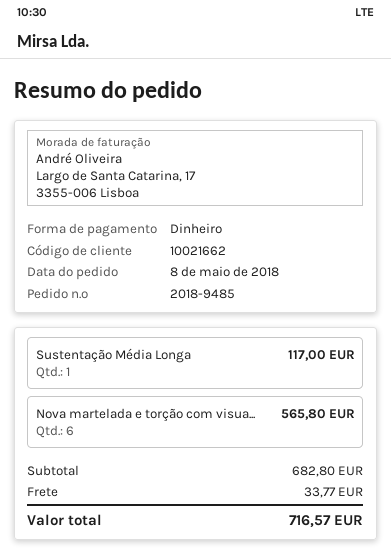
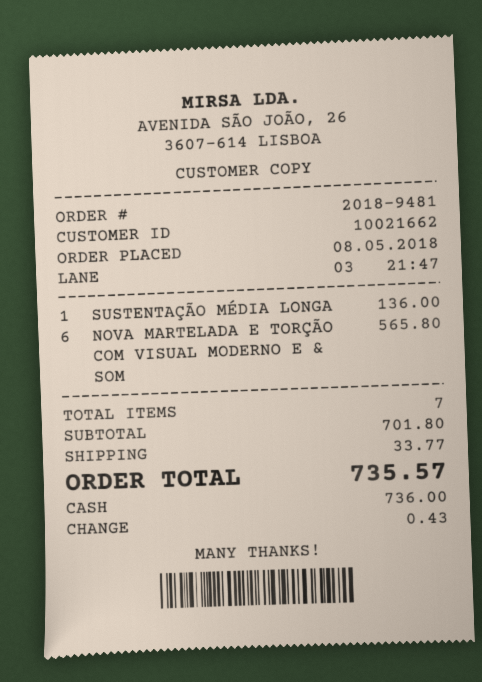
order number: 2018-9485 -> 2018-9481
Sustentação Média Longa: 1 for 117.00 -> 1 for 136.00
subtotal: 682.80 -> 701.80
total: 716.57 -> 735.57

